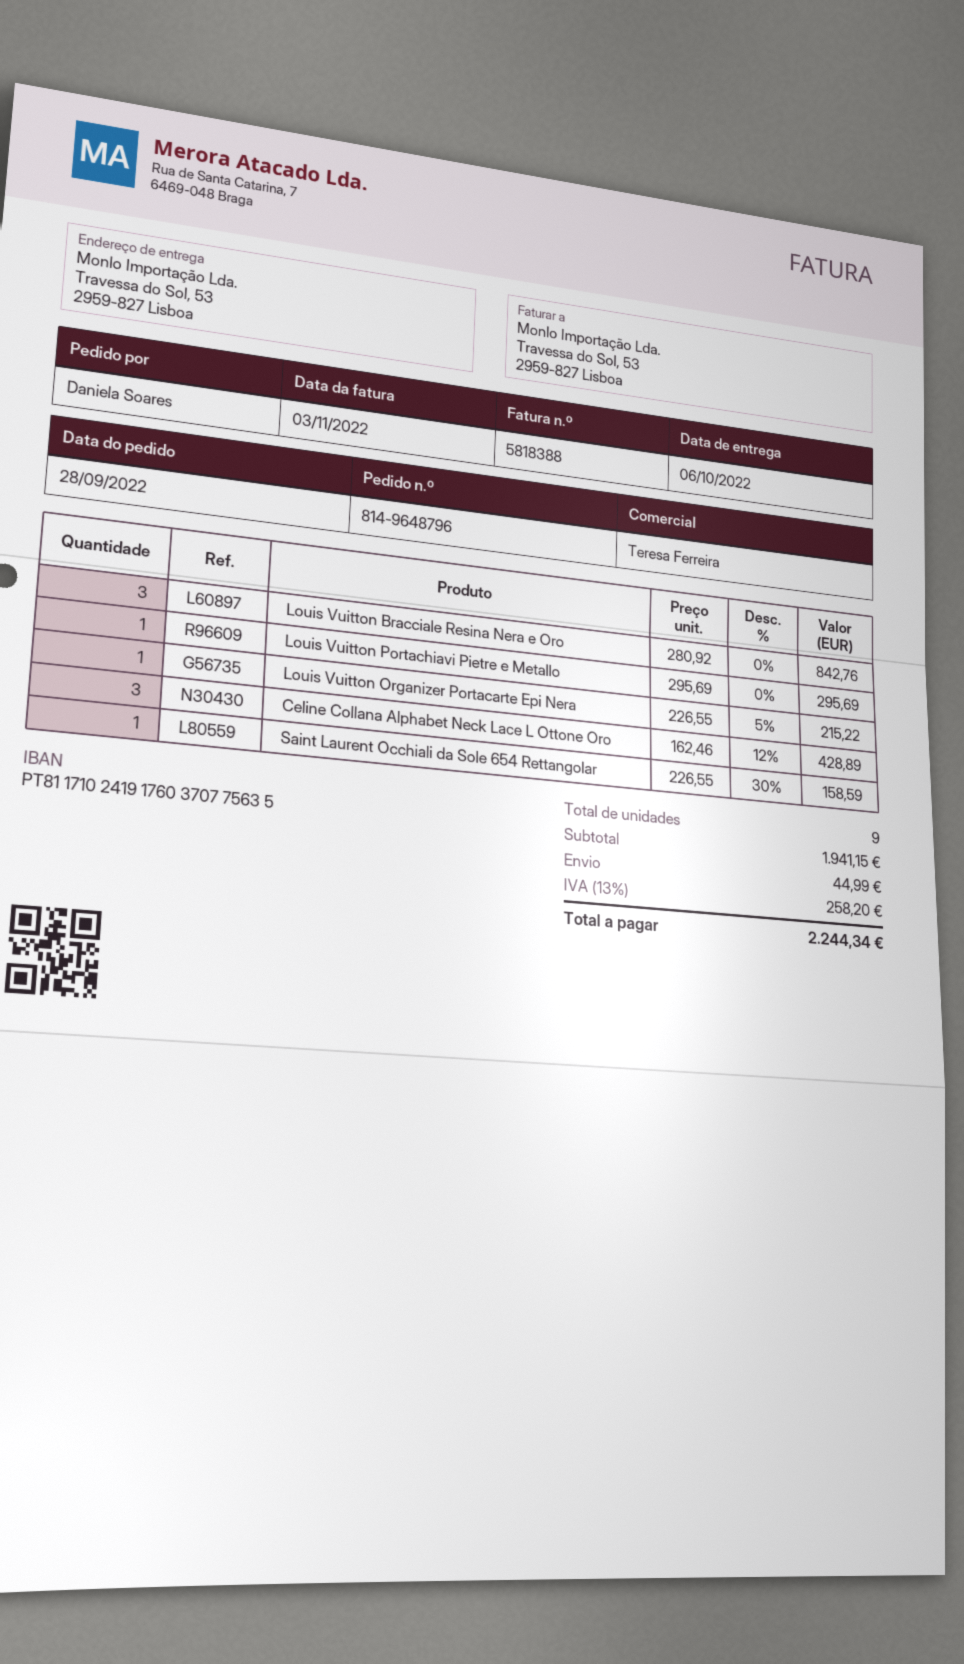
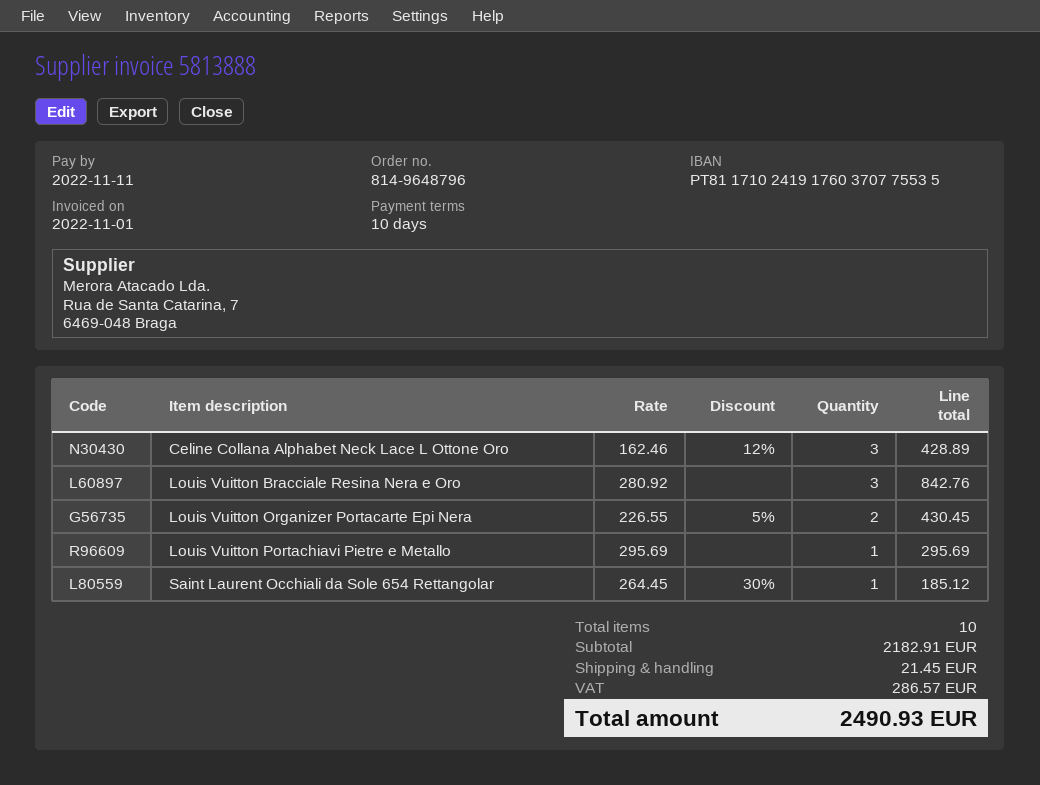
invoice number: 5818388 -> 5813888
invoice date: 2022-11-03 -> 2022-11-01
bank account: PT81171024191760370775635 -> PT81171024191760370775535
Louis Vuitton Organizer Portacarte Epi Nera: 1 x 226.55 - 5% = 215.22 -> 2 x 226.55 - 5% = 430.45
Saint Laurent Occhiali da Sole 654 Rettangolar: 1 x 226.55 - 30% = 158.59 -> 1 x 264.45 - 30% = 185.12
total quantity: 9 -> 10
subtotal: 1941.15 -> 2182.91
shipping: 44.99 -> 21.45
tax: 258.20 -> 286.57
total: 2244.34 -> 2490.93

